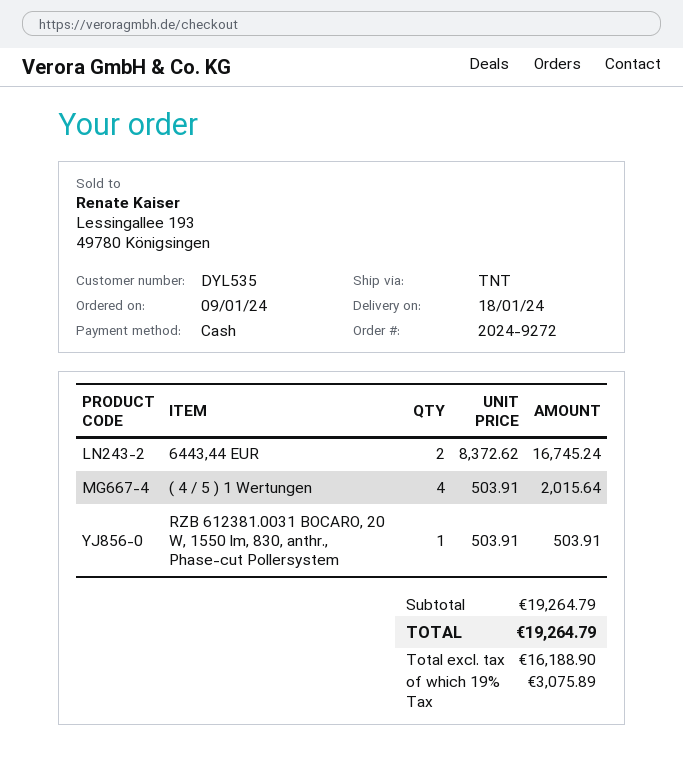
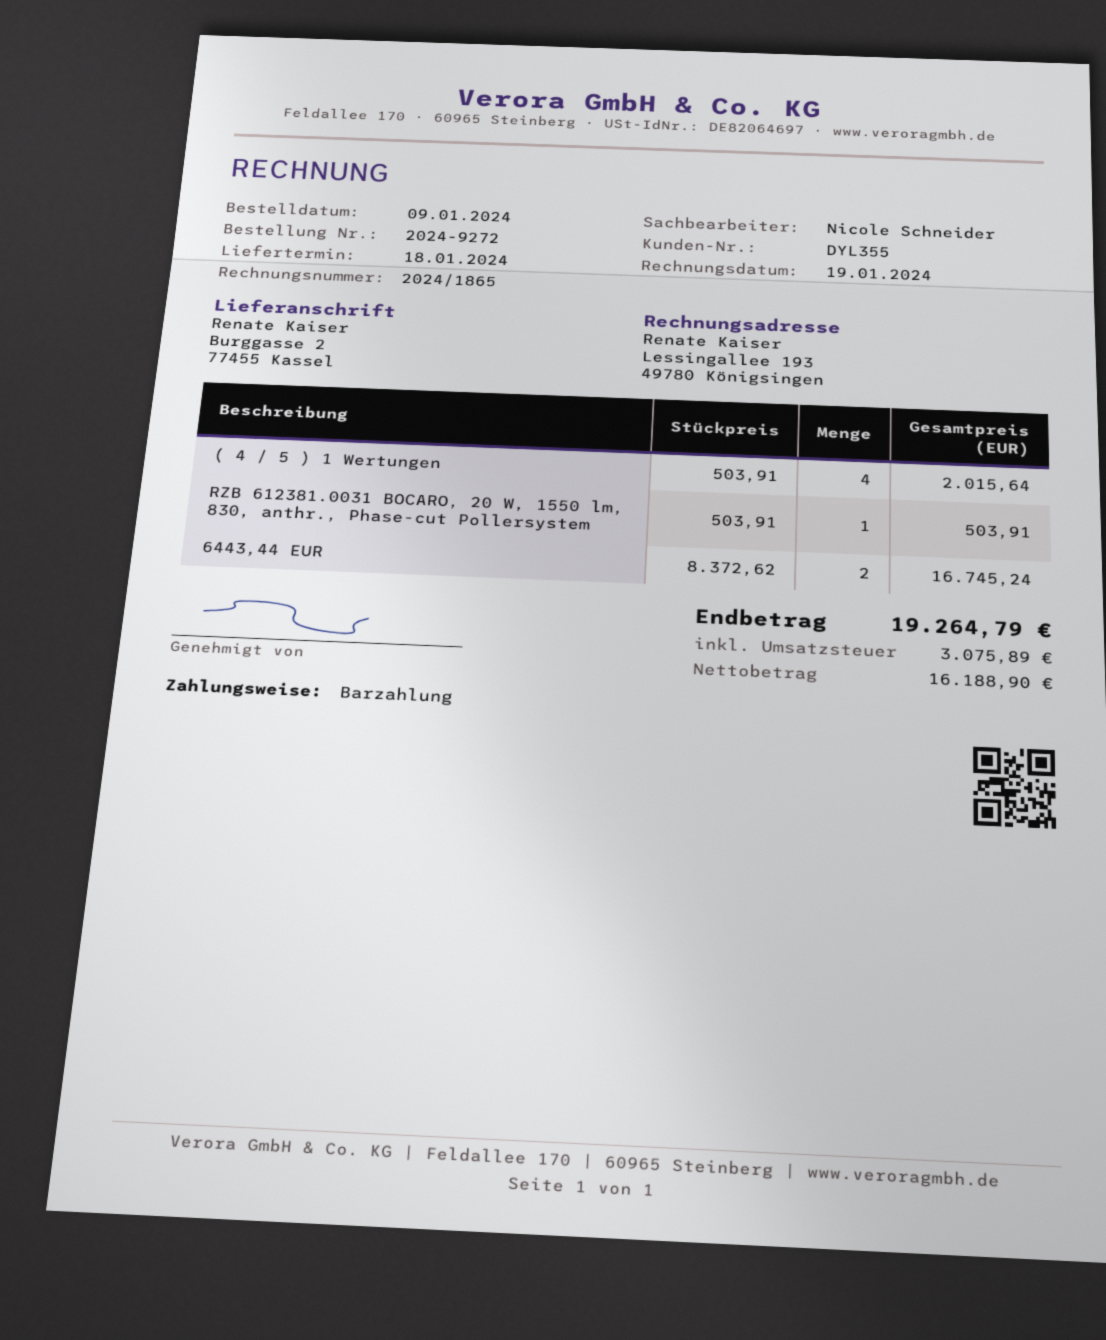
customer number: DYL535 -> DYL355

